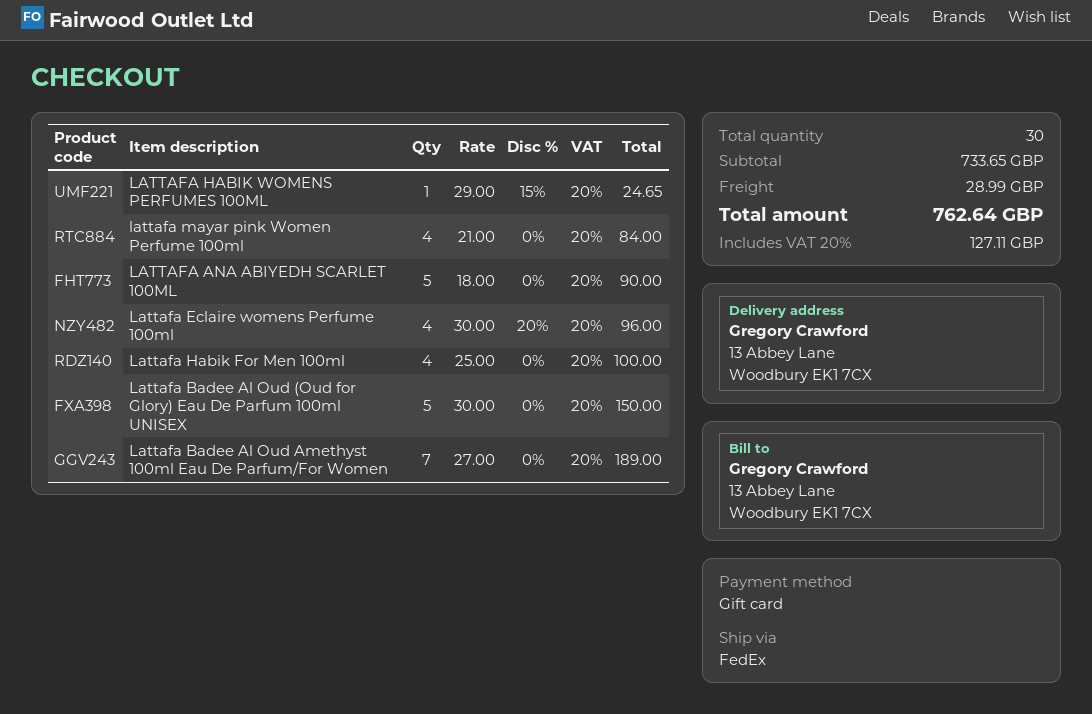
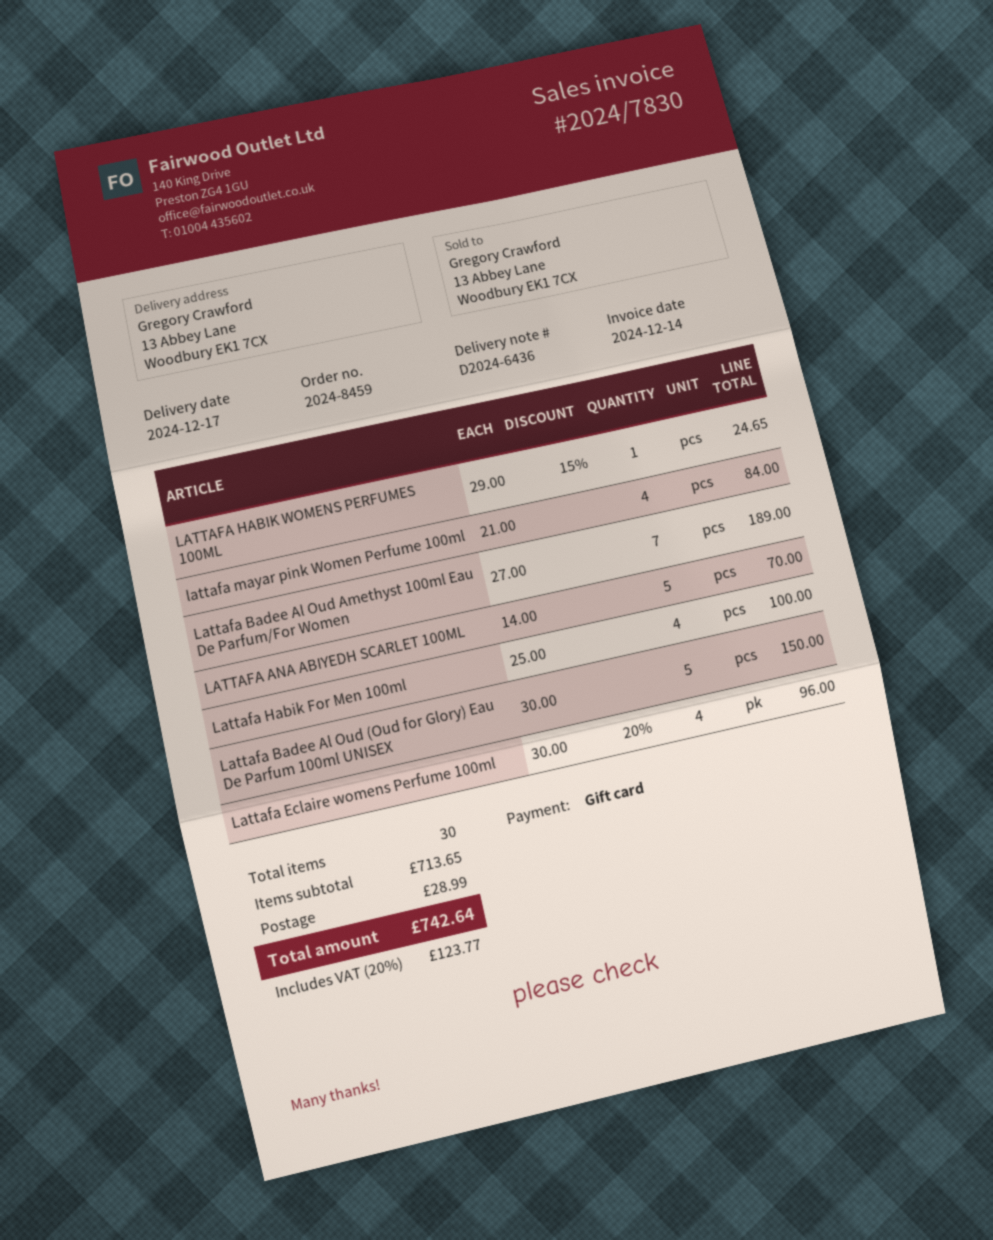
LATTAFA ANA ABIYEDH SCARLET 100ML: 5 x 18.00 = 90.00 -> 5 x 14.00 = 70.00
subtotal: 733.65 -> 713.65
tax: 20% = 127.11 -> 20% = 123.77
total: 762.64 -> 742.64

